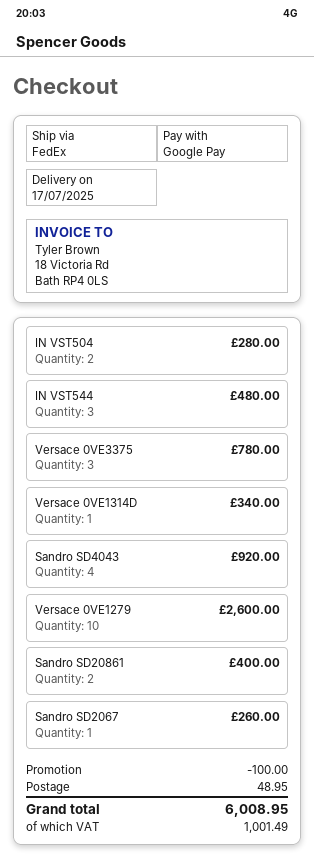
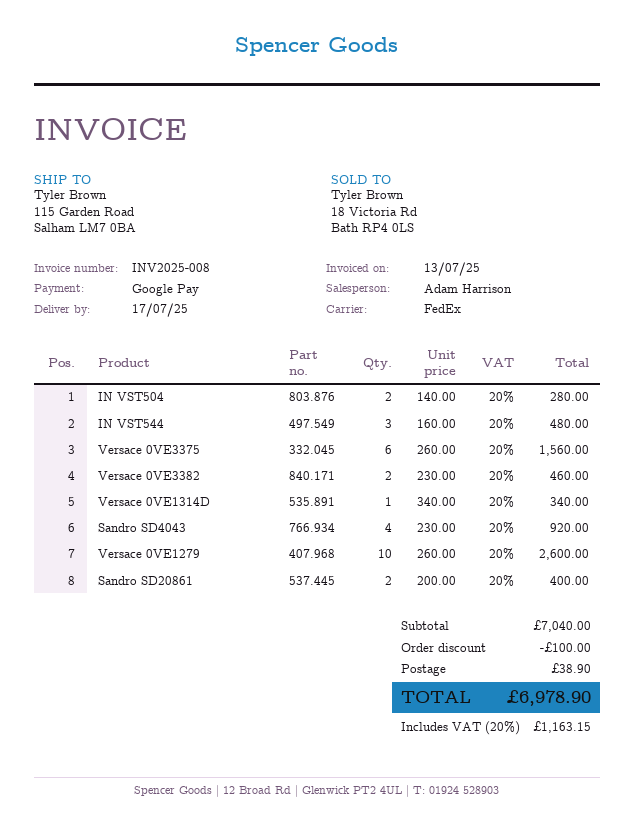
Versace 0VE3375: 3 for 780.00 -> 6 for 1560.00
Sandro SD2067: 1 for 260.00 -> none
Versace 0VE3382: none -> 2 for 460.00
shipping: 48.95 -> 38.90
tax: 1001.49 -> 1163.15
total: 6008.95 -> 6978.90

